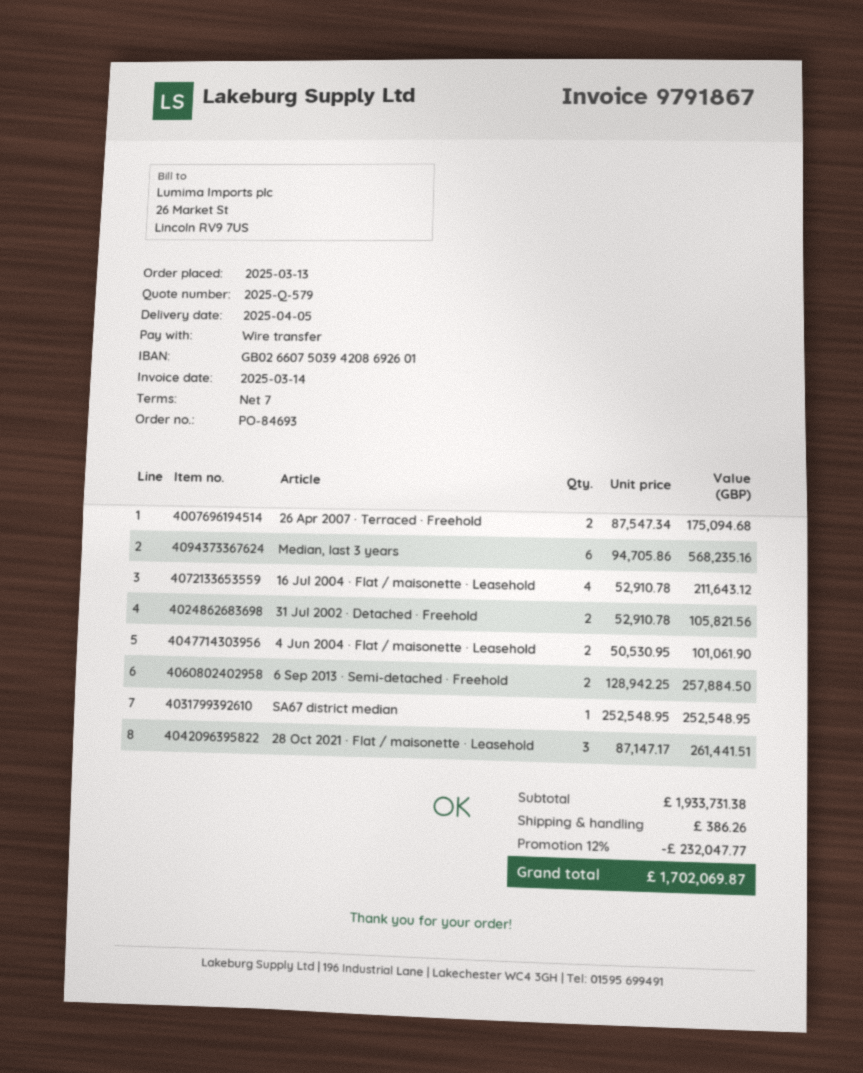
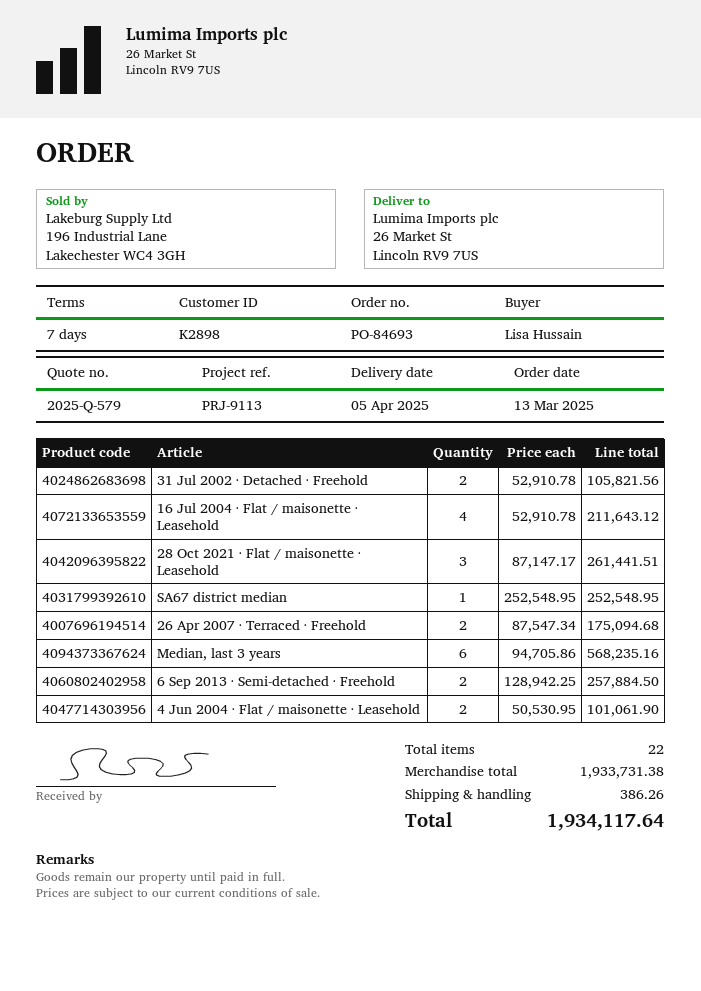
discount: 12% = 232047.77 -> none
total: 1702069.87 -> 1934117.64

